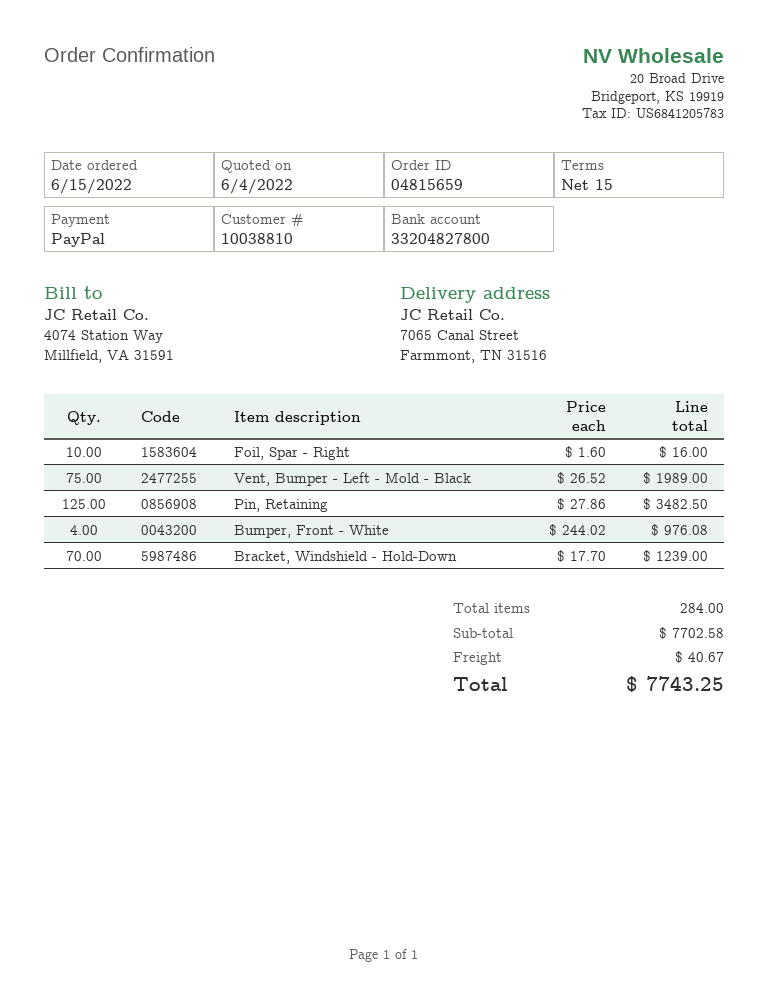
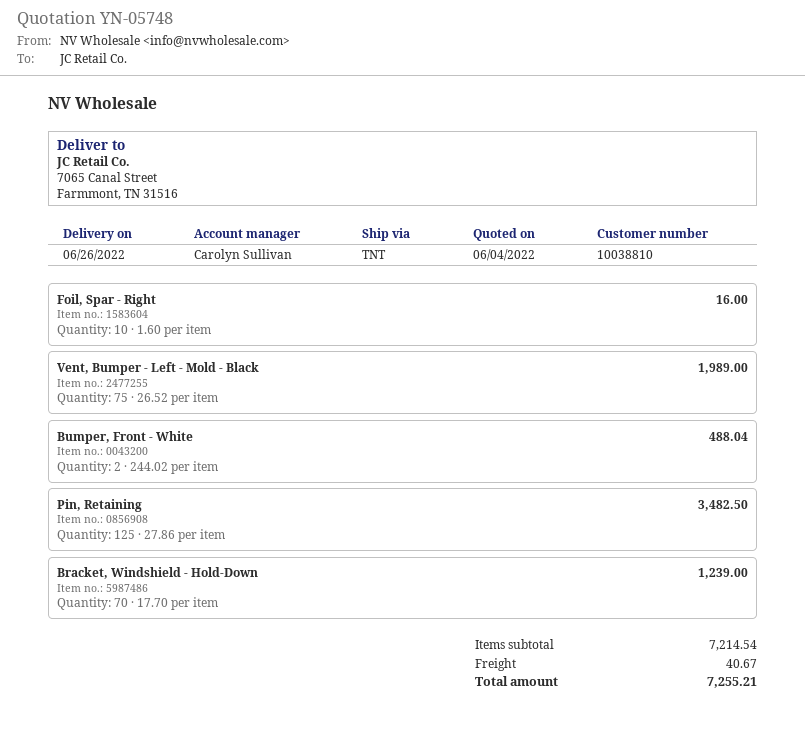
Bumper, Front - White: 4 x 244.02 = 976.08 -> 2 x 244.02 = 488.04
subtotal: 7702.58 -> 7214.54
total: 7743.25 -> 7255.21

